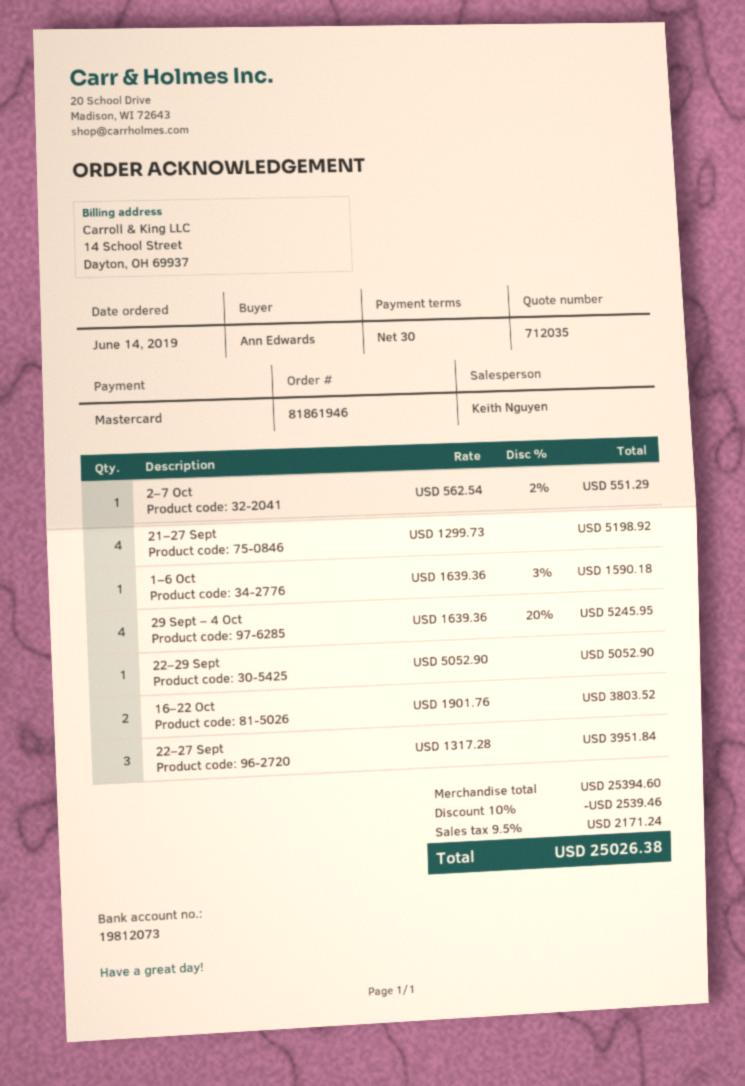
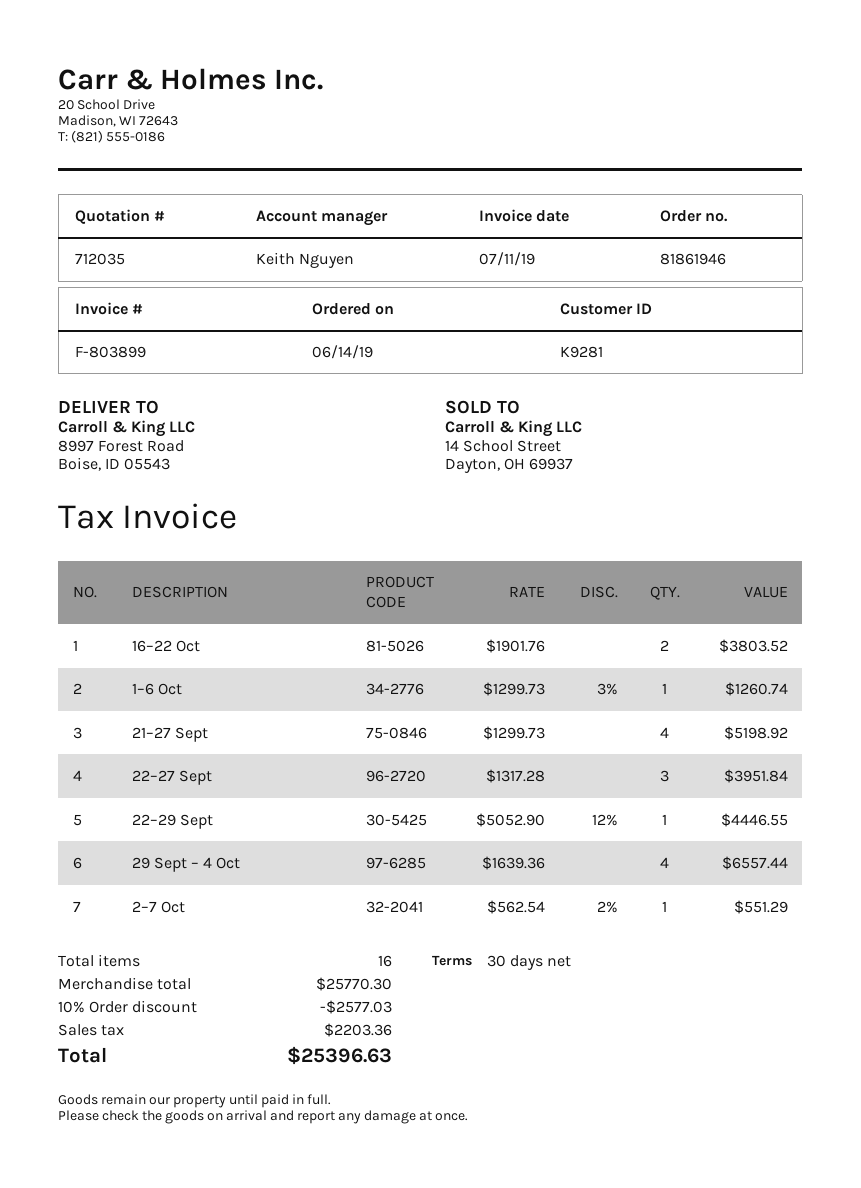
1–6 Oct: 1 x 1639.36 - 3% = 1590.18 -> 1 x 1299.73 - 3% = 1260.74
29 Sept – 4 Oct: 4 x 1639.36 - 20% = 5245.95 -> 4 x 1639.36 = 6557.44
22–29 Sept: 1 x 5052.90 = 5052.90 -> 1 x 5052.90 - 12% = 4446.55
subtotal: 25394.60 -> 25770.30
discount: 10% = 2539.46 -> 10% = 2577.03
tax: 2171.24 -> 2203.36
total: 25026.38 -> 25396.63

